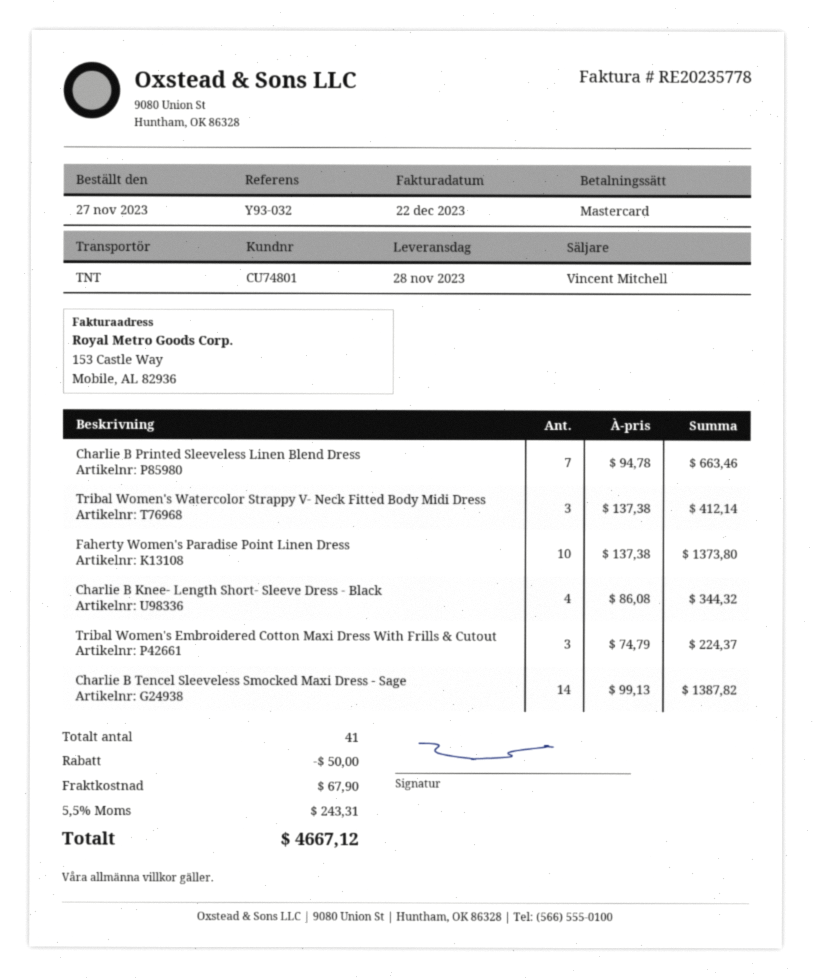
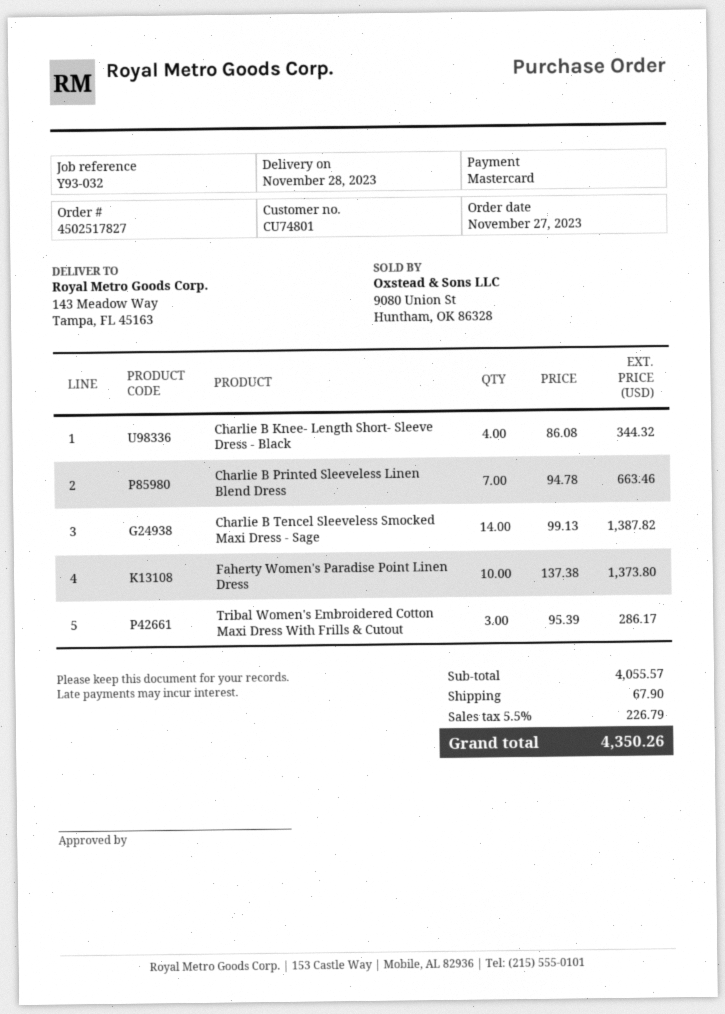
Tribal Women's Watercolor Strappy V- Neck Fitted Body Midi Dress: 3 x 137.38 = 412.14 -> none
Tribal Women's Embroidered Cotton Maxi Dress With Frills & Cutout: 3 x 74.79 = 224.37 -> 3 x 95.39 = 286.17
discount: 50.00 -> none
tax: 5.5% = 243.31 -> 5.5% = 226.79
total: 4667.12 -> 4350.26

